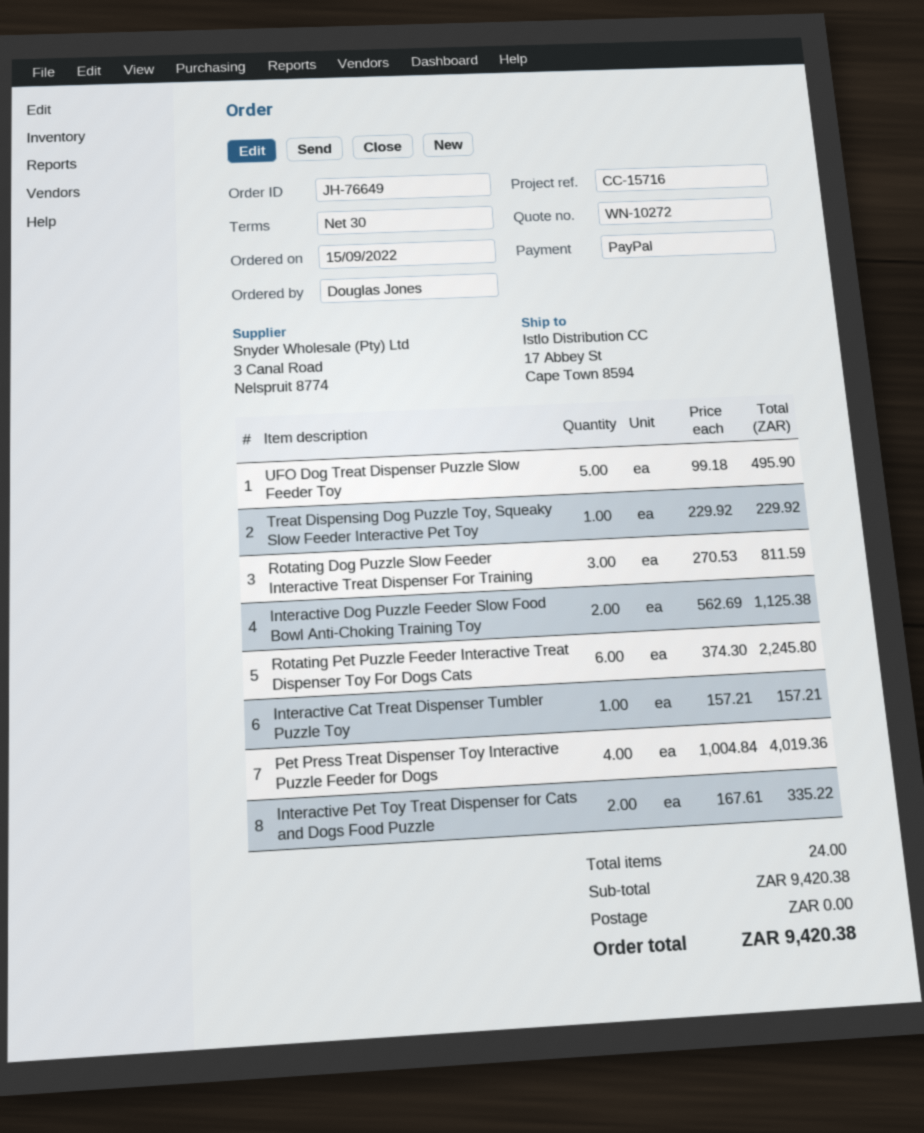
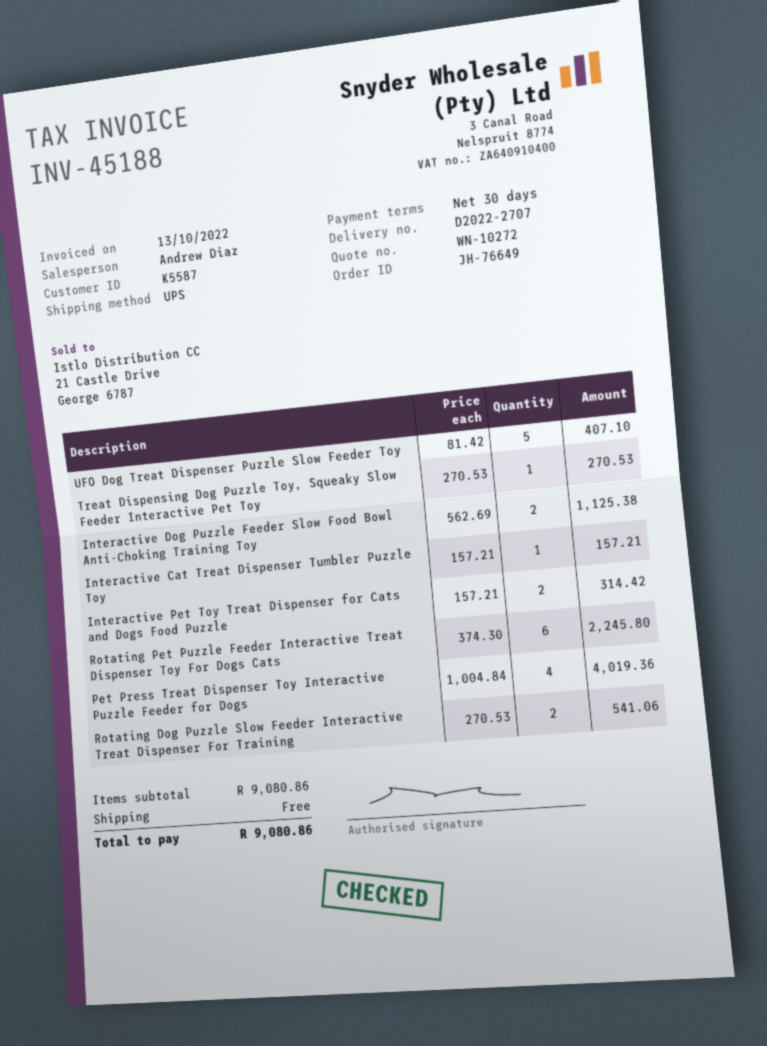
UFO Dog Treat Dispenser Puzzle Slow Feeder Toy: 5 x 99.18 = 495.90 -> 5 x 81.42 = 407.10
Treat Dispensing Dog Puzzle Toy, Squeaky Slow Feeder Interactive Pet Toy: 1 x 229.92 = 229.92 -> 1 x 270.53 = 270.53
Rotating Dog Puzzle Slow Feeder Interactive Treat Dispenser For Training: 3 x 270.53 = 811.59 -> 2 x 270.53 = 541.06
Interactive Pet Toy Treat Dispenser for Cats and Dogs Food Puzzle: 2 x 167.61 = 335.22 -> 2 x 157.21 = 314.42
subtotal: 9420.38 -> 9080.86
total: 9420.38 -> 9080.86

